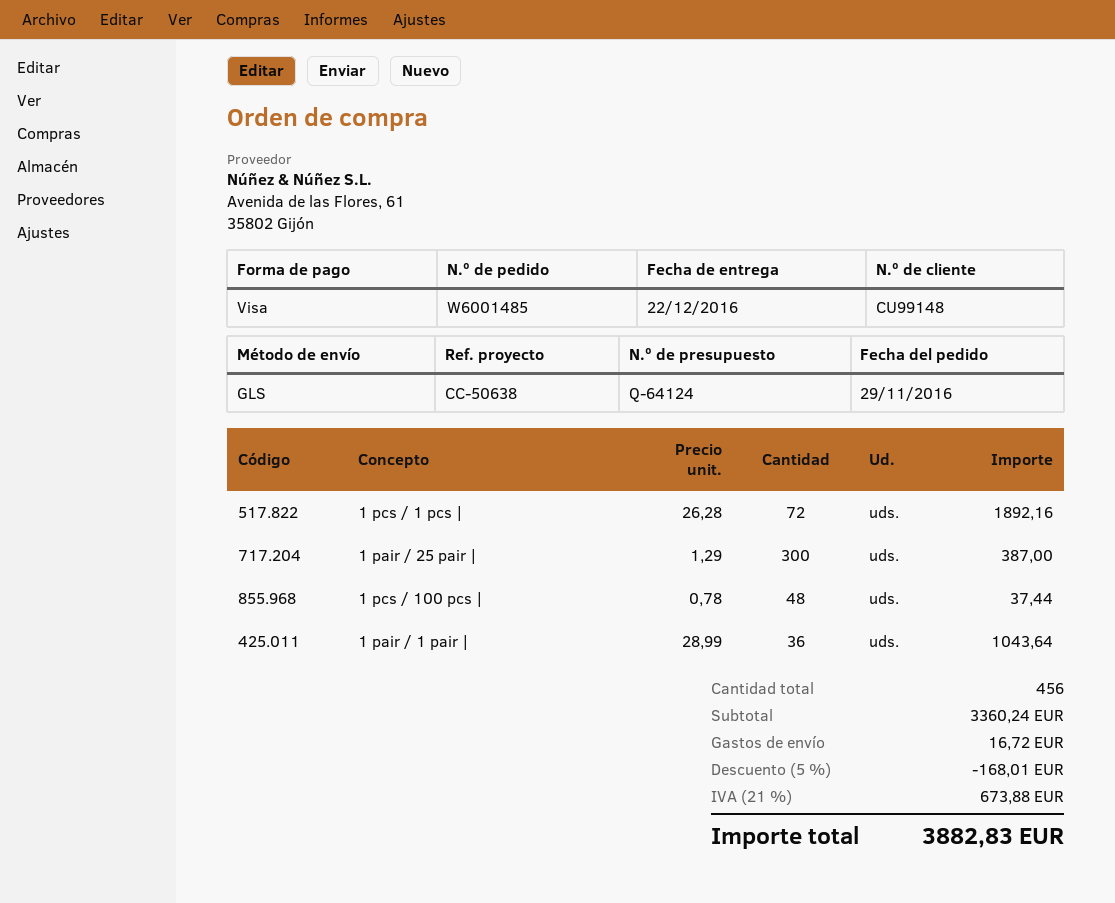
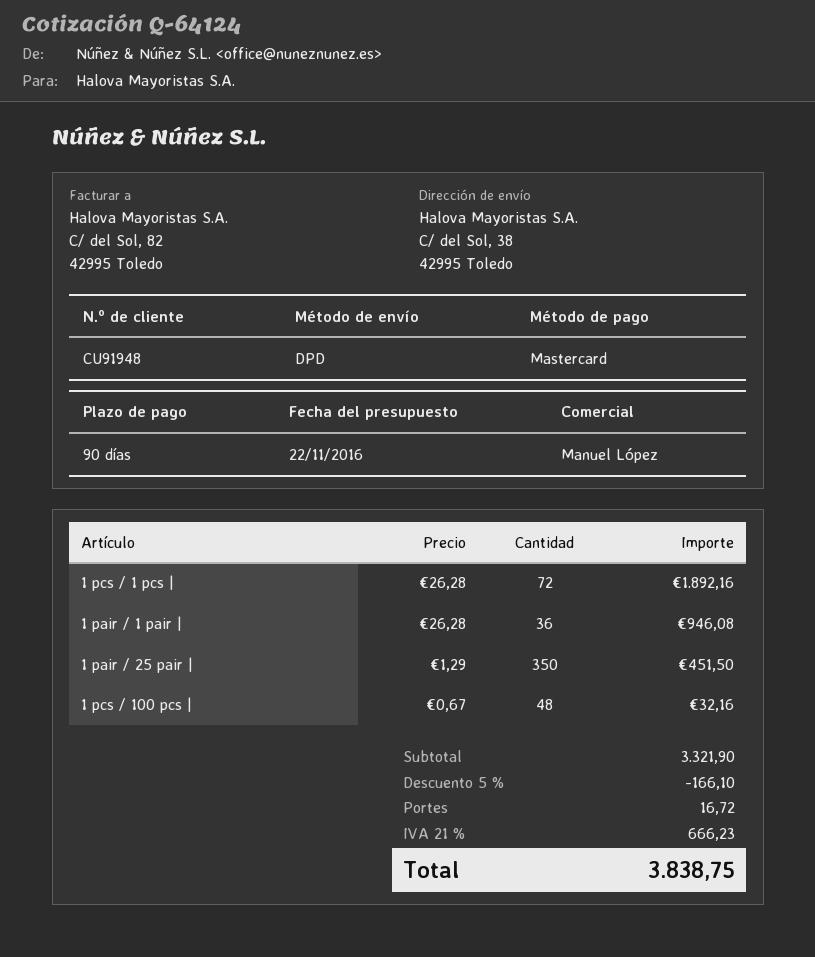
customer number: CU99148 -> CU91948
payment method: Visa -> Mastercard
shipping method: GLS -> DPD
1 pair / 25 pair |: 300 x 1.29 = 387.00 -> 350 x 1.29 = 451.50
1 pcs / 100 pcs |: 48 x 0.78 = 37.44 -> 48 x 0.67 = 32.16
1 pair / 1 pair |: 36 x 28.99 = 1043.64 -> 36 x 26.28 = 946.08
subtotal: 3360.24 -> 3321.90
discount: 5% = 168.01 -> 5% = 166.10
tax: 21% = 673.88 -> 21% = 666.23
total: 3882.83 -> 3838.75

